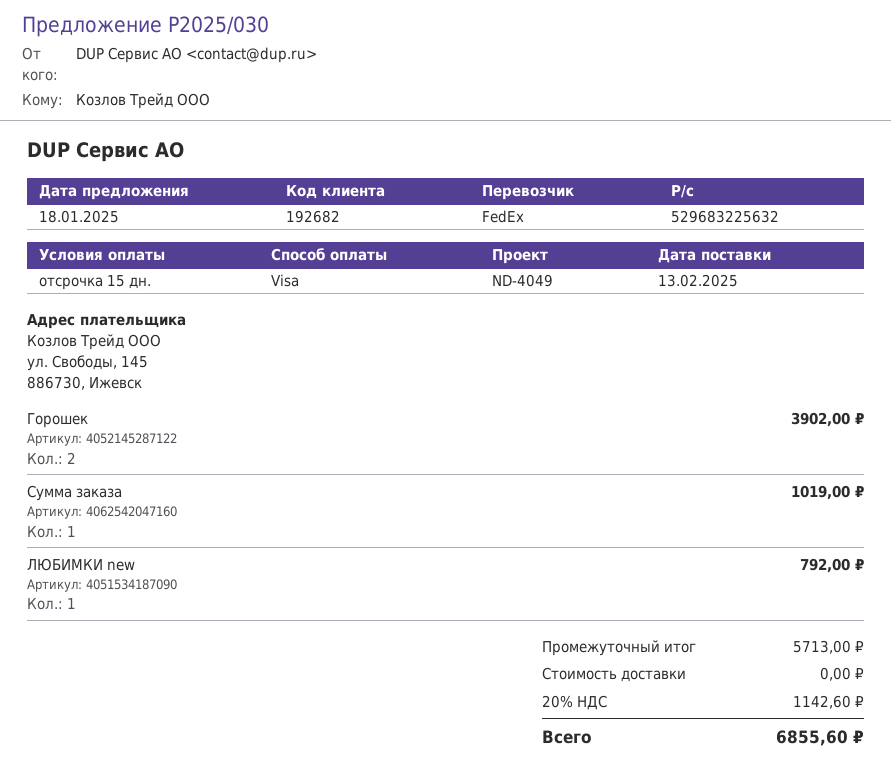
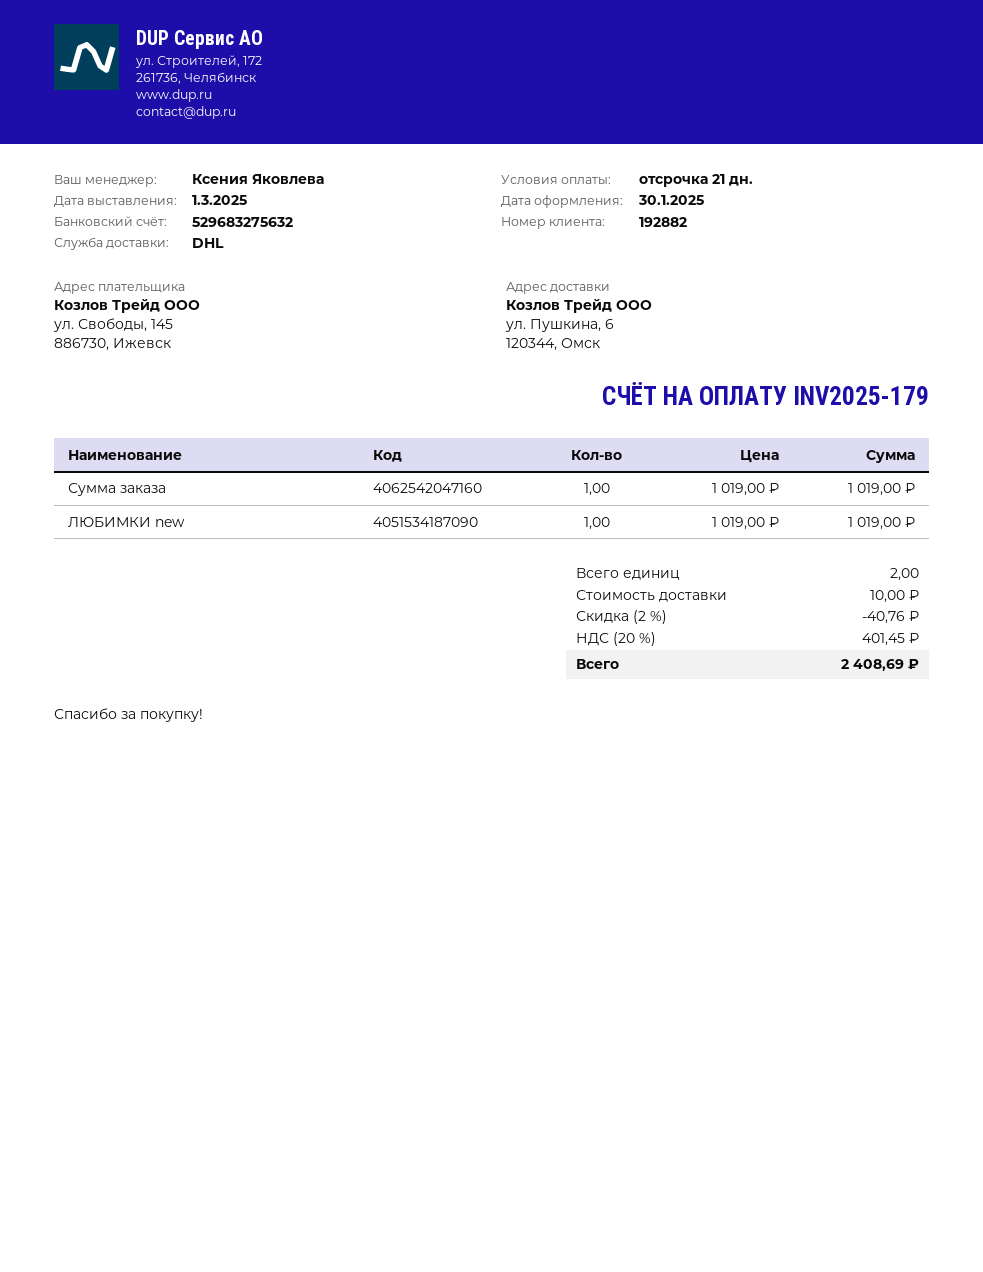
payment terms: 15 days -> 21 days
customer number: 192682 -> 192882
bank account: 529683225632 -> 529683275632
shipping method: FedEx -> DHL
Горошек: 2 for 3902.00 -> none
ЛЮБИМКИ new: 1 for 792.00 -> 1 for 1019.00
discount: none -> 2% = 40.76
shipping: 0.00 -> 10.00
tax: 20% = 1142.60 -> 20% = 401.45
total: 6855.60 -> 2408.69

